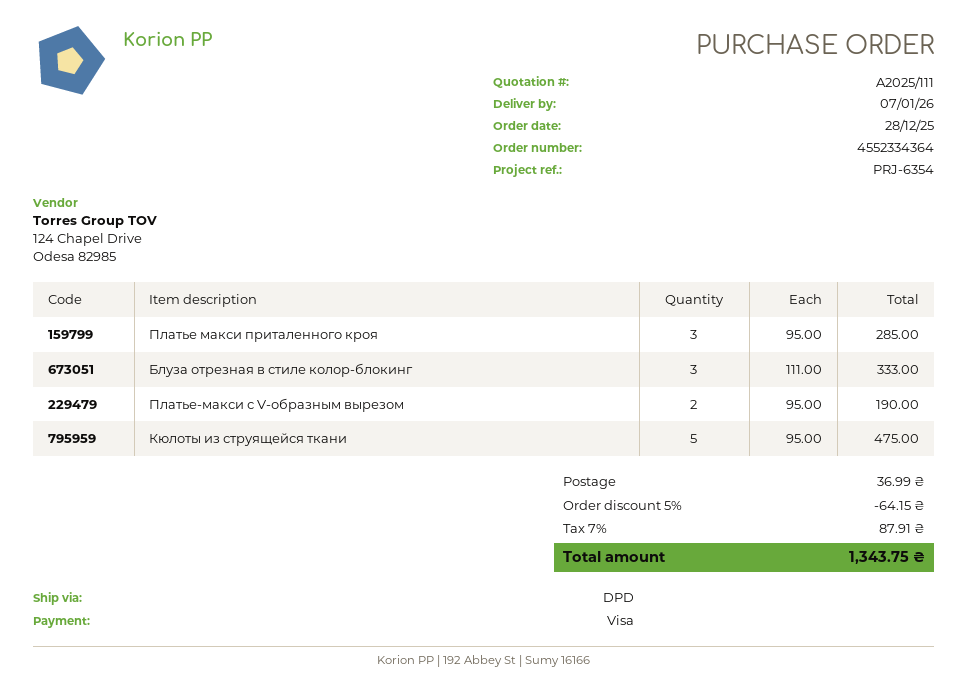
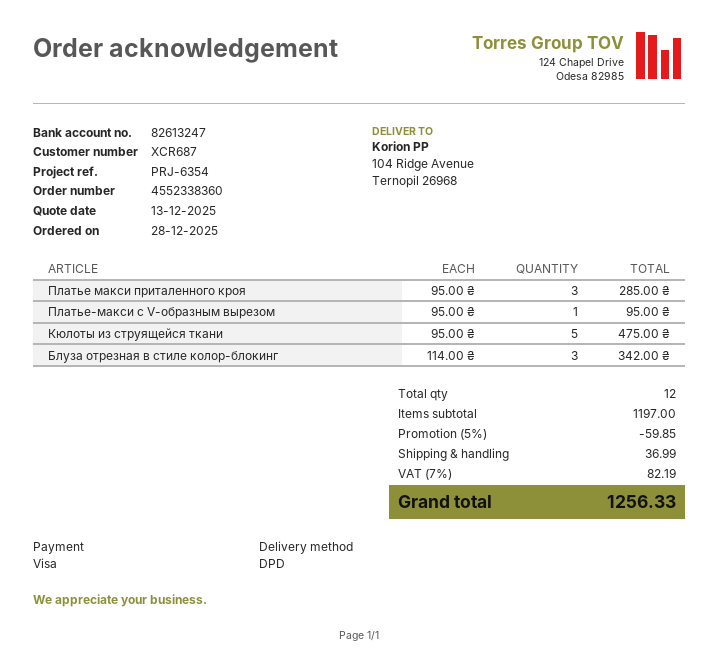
order number: 4552334364 -> 4552338360
Блуза отрезная в стиле колор-блокинг: 3 x 111.00 = 333.00 -> 3 x 114.00 = 342.00
Платье-макси с V-образным вырезом: 2 x 95.00 = 190.00 -> 1 x 95.00 = 95.00
discount: 5% = 64.15 -> 5% = 59.85
tax: 7% = 87.91 -> 7% = 82.19
total: 1343.75 -> 1256.33

